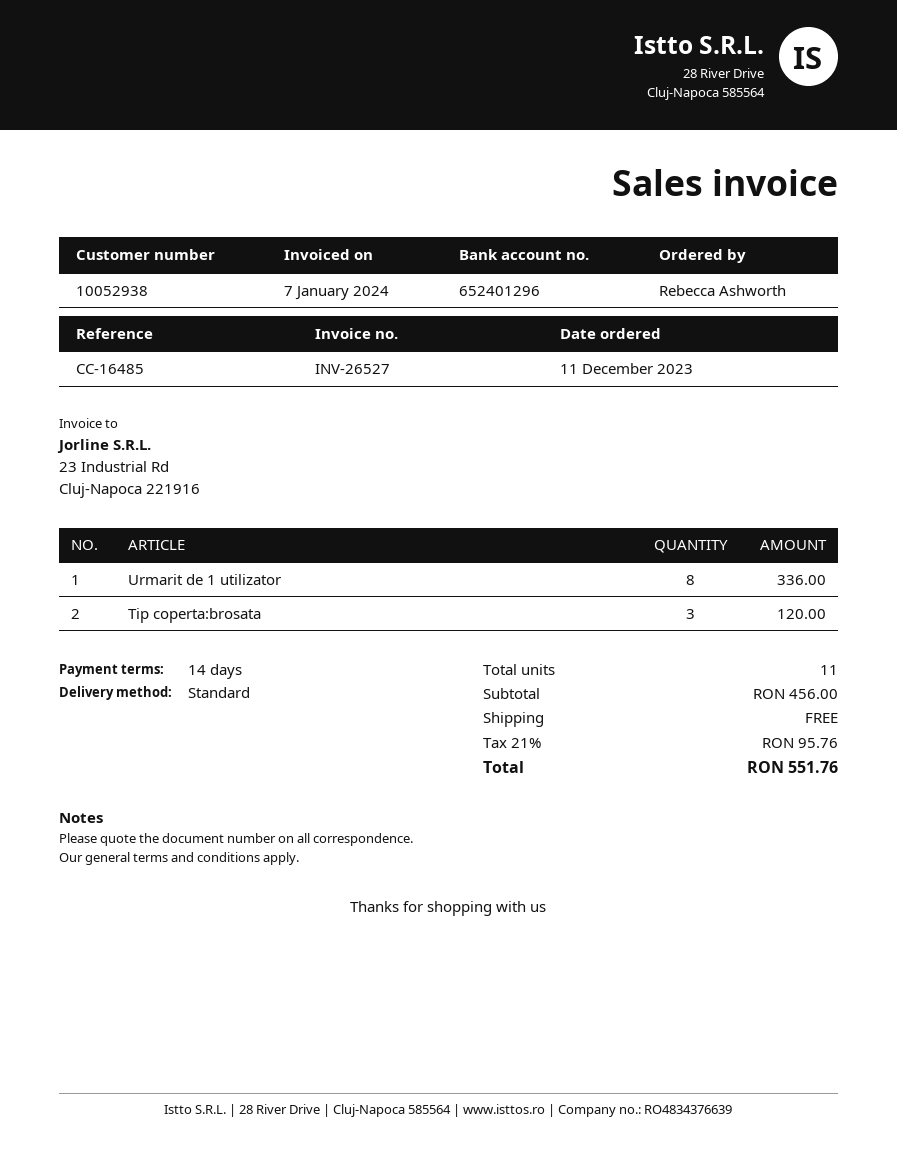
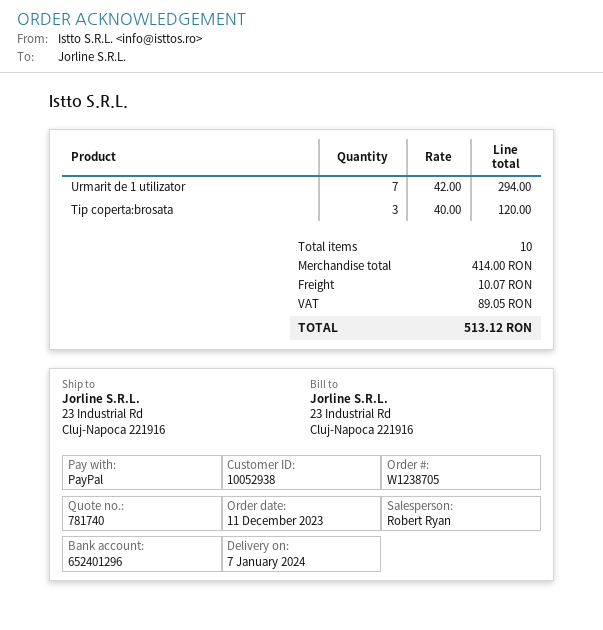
Urmarit de 1 utilizator: 8 for 336.00 -> 7 for 294.00
total quantity: 11 -> 10
subtotal: 456.00 -> 414.00
shipping: 0.00 -> 10.07
tax: 95.76 -> 89.05
total: 551.76 -> 513.12

